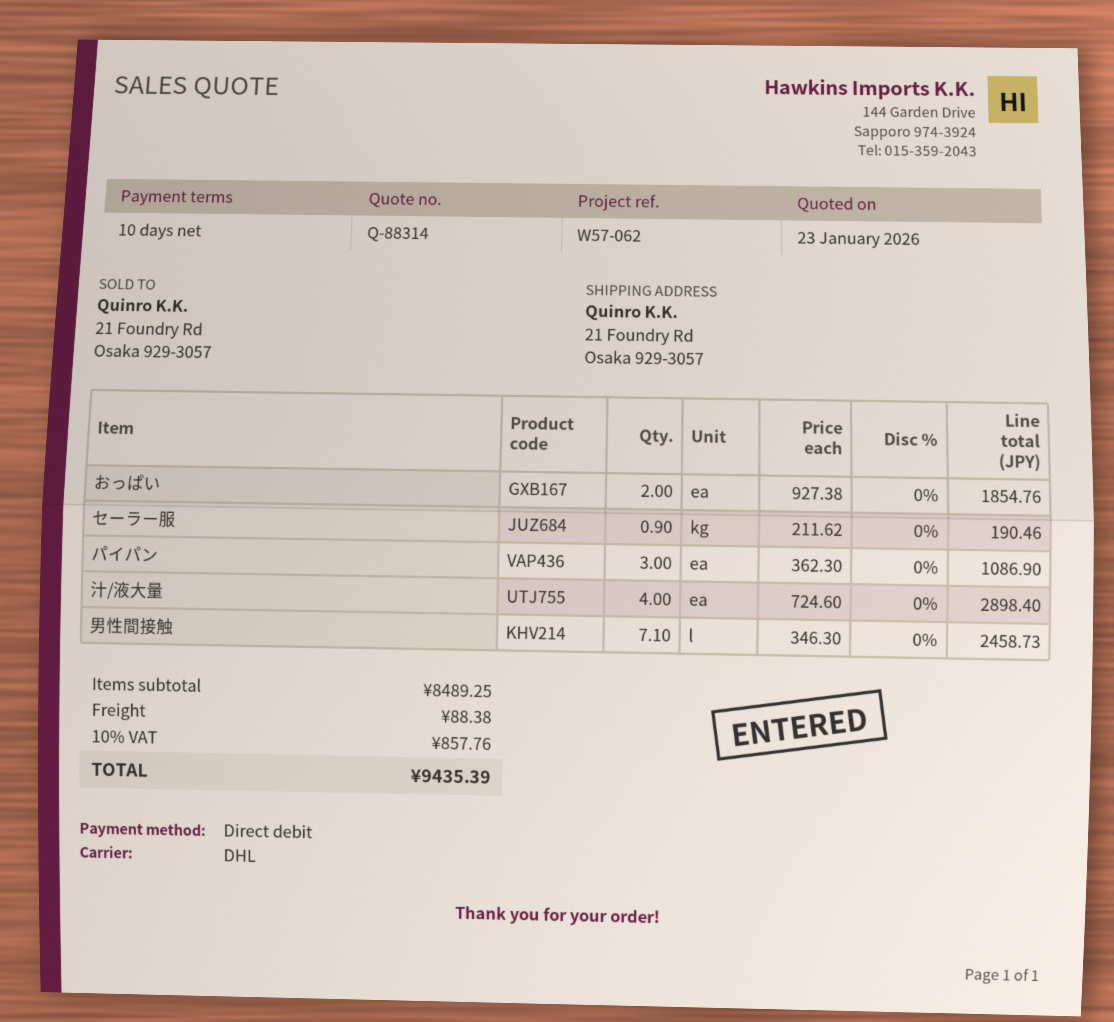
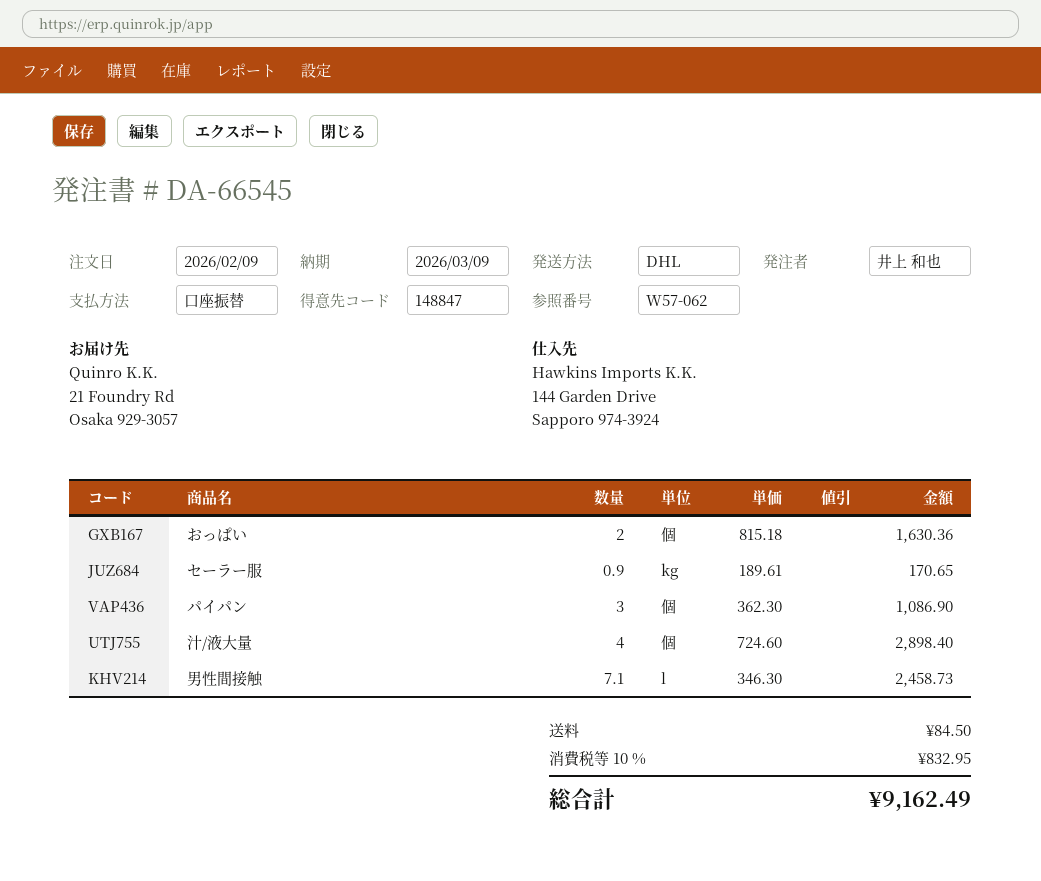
おっぱい: 2 x 927.38 = 1854.76 -> 2 x 815.18 = 1630.36
セーラー服: 0.9 x 211.62 = 190.46 -> 0.9 x 189.61 = 170.65
shipping: 88.38 -> 84.50
tax: 10% = 857.76 -> 10% = 832.95
total: 9435.39 -> 9162.49

